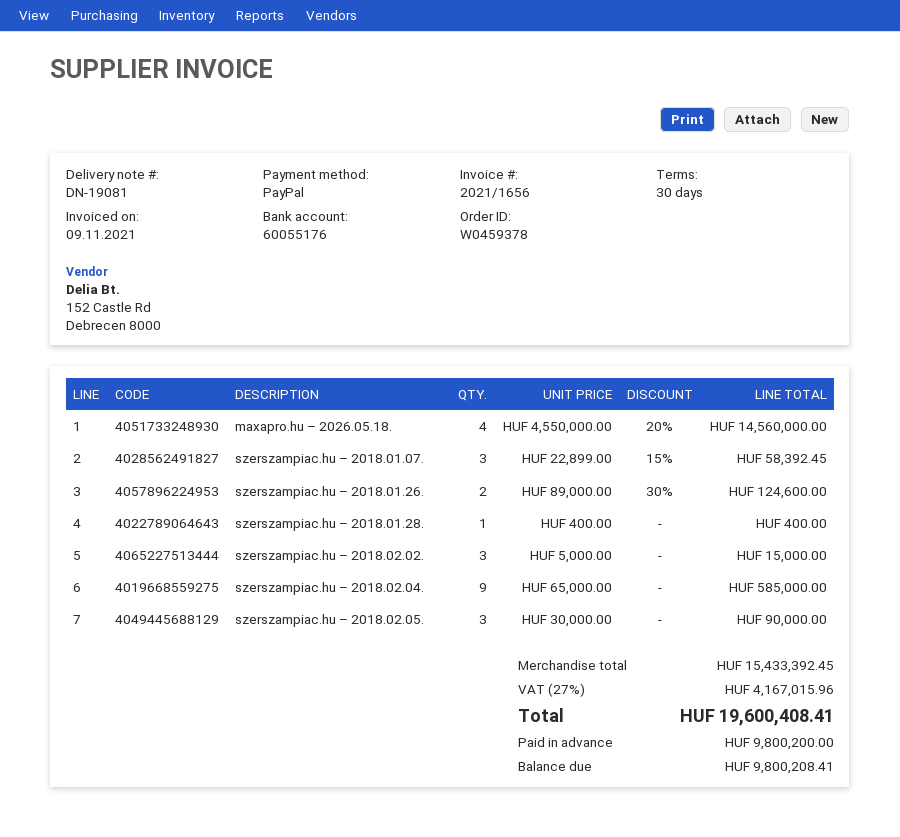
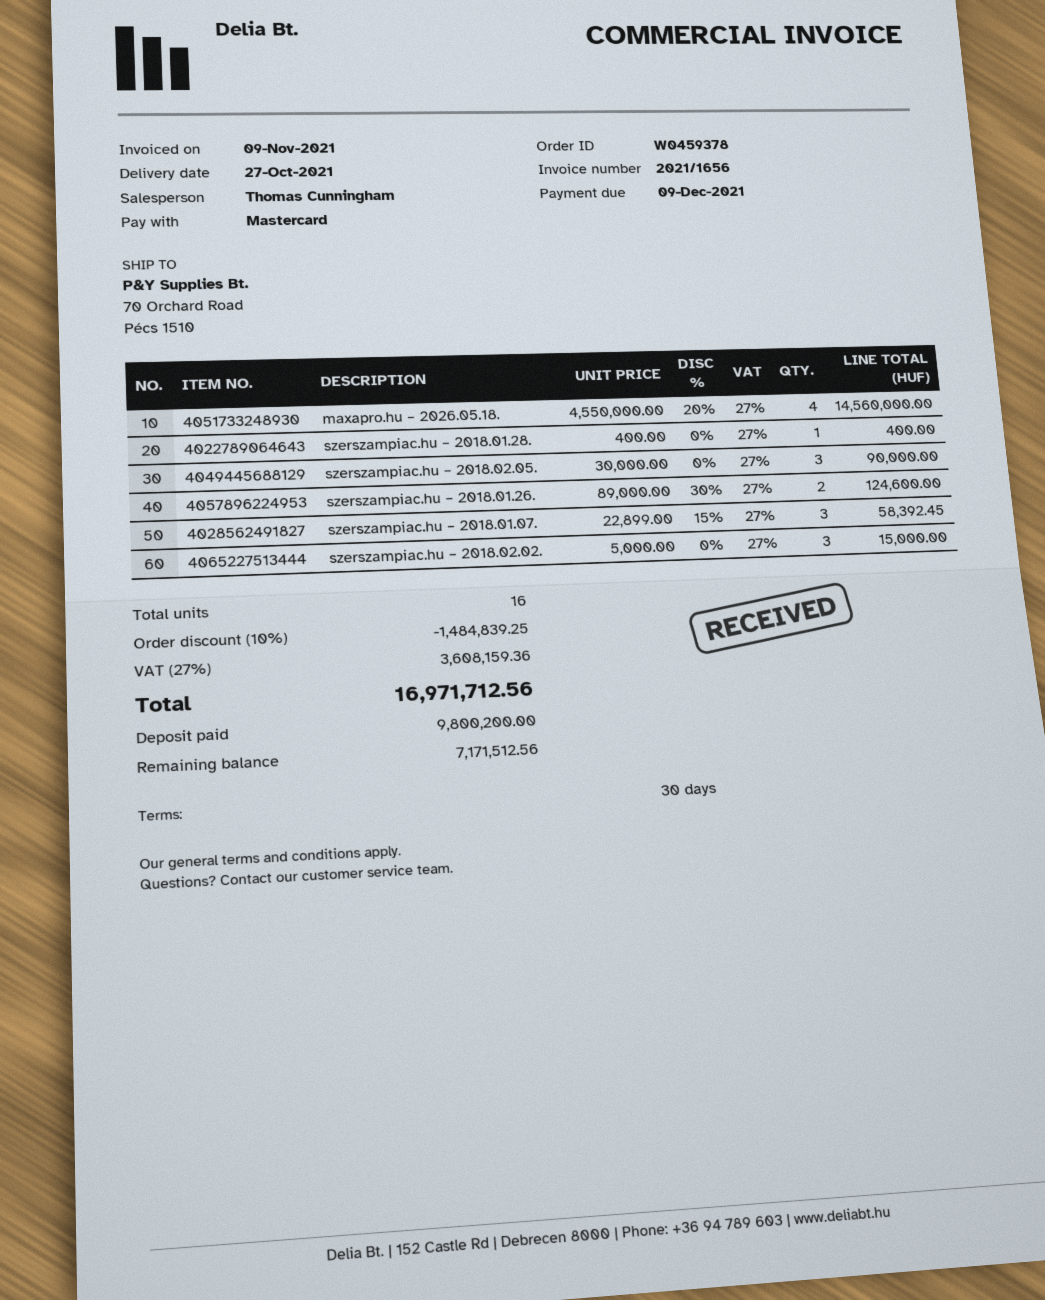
payment method: PayPal -> Mastercard
szerszampiac.hu – 2018.02.04.: 9 x 65000.00 = 585000.00 -> none
discount: none -> 10% = 1484839.25
tax: 27% = 4167015.96 -> 27% = 3608159.36
total: 19600408.41 -> 16971712.56
balance: 9800208.41 -> 7171512.56

